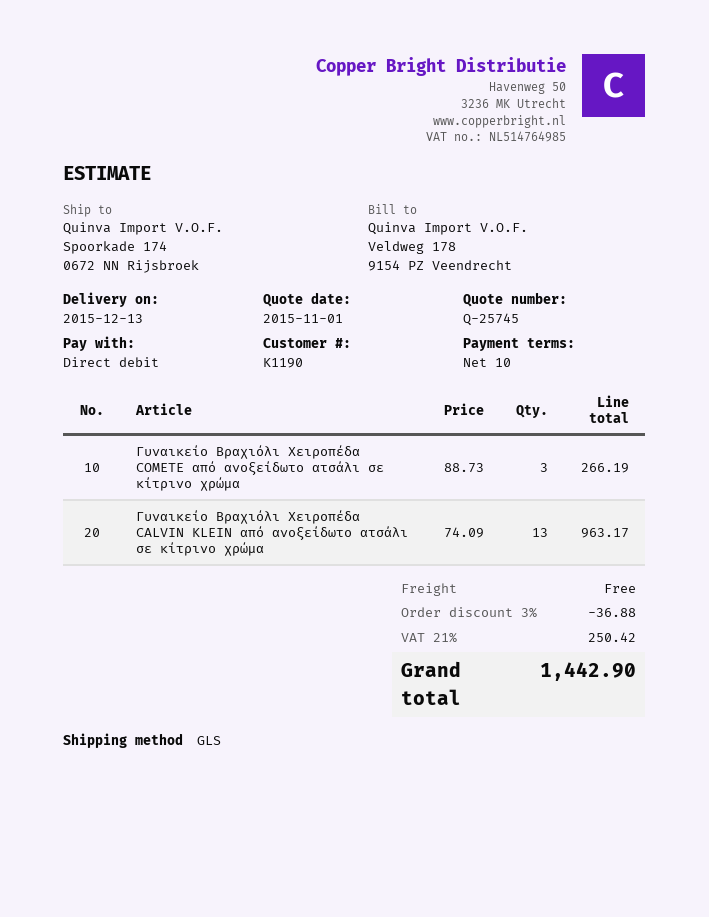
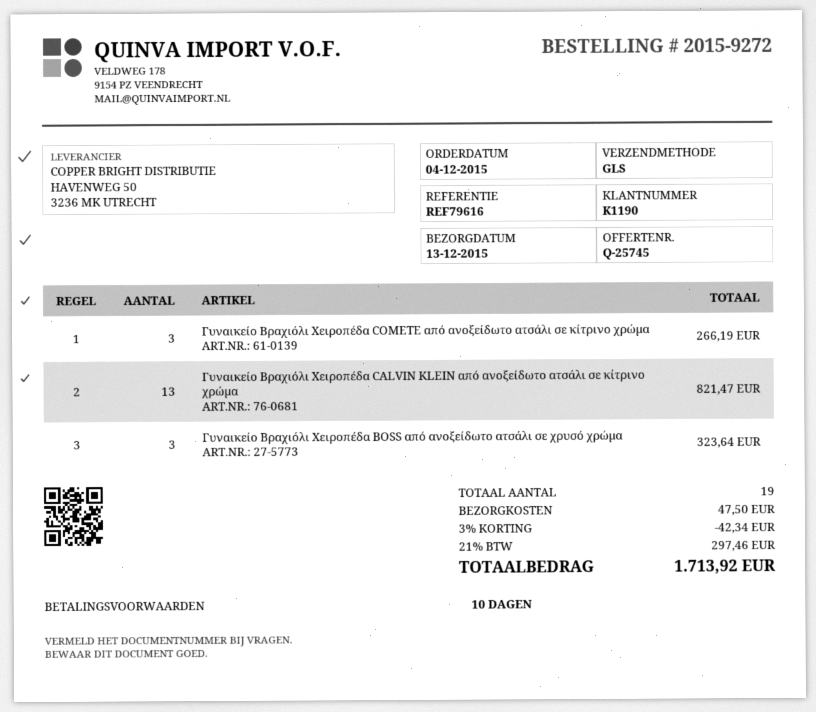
Γυναικείο Βραχιόλι Χειροπέδα CALVIN KLEIN από ανοξείδωτο ατσάλι σε κίτρινο χρώμα: 13 for 963.17 -> 13 for 821.47
Γυναικείο Βραχιόλι Χειροπέδα BOSS από ανοξείδωτο ατσάλι σε χρυσό χρώμα: none -> 3 for 323.64
discount: 3% = 36.88 -> 3% = 42.34
shipping: 0.00 -> 47.50
tax: 21% = 250.42 -> 21% = 297.46
total: 1442.90 -> 1713.92

